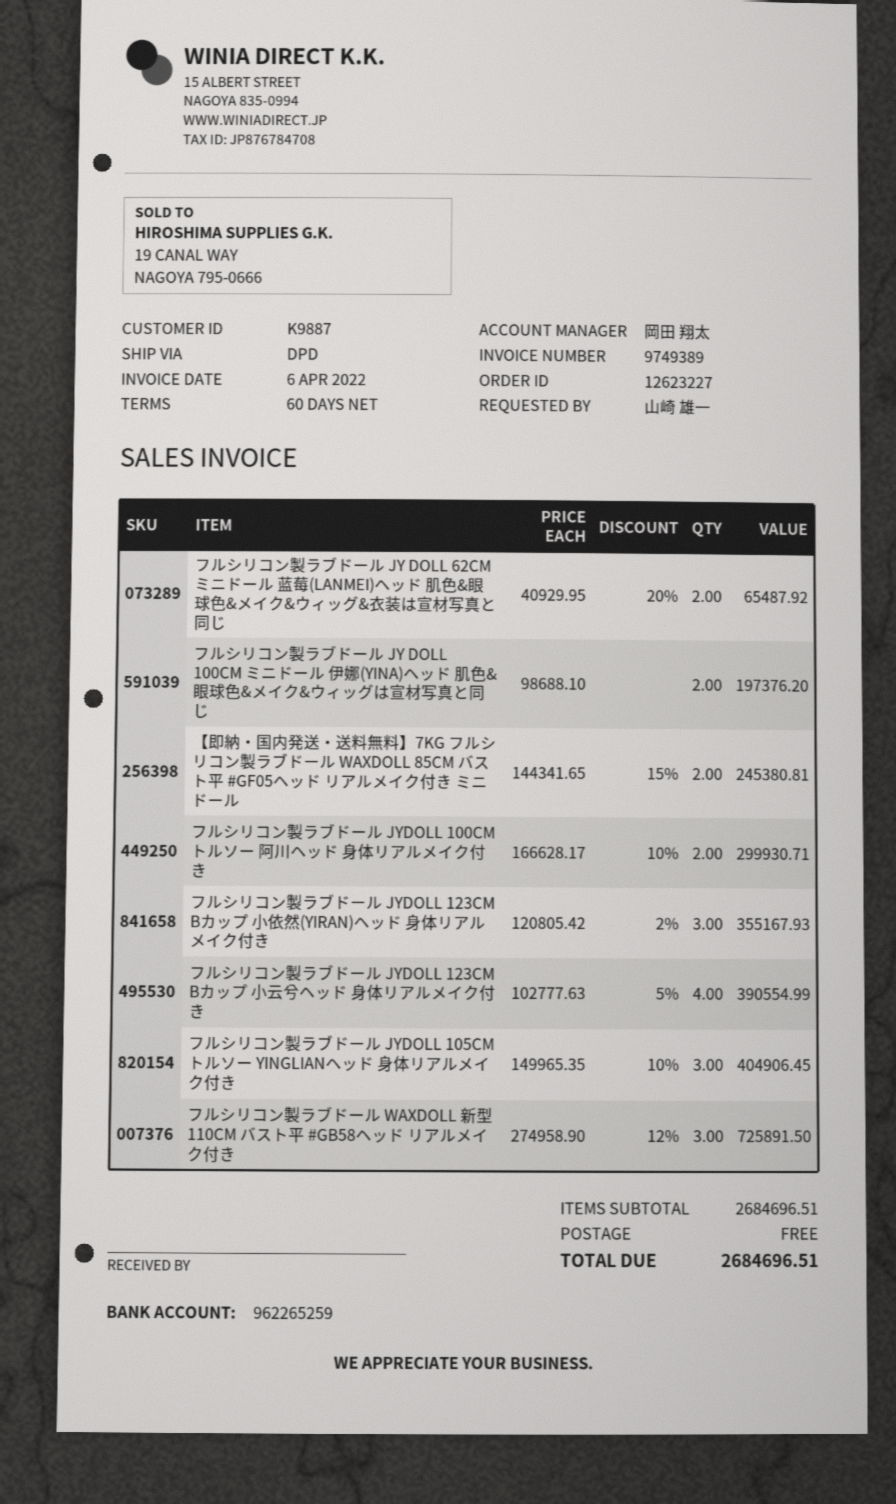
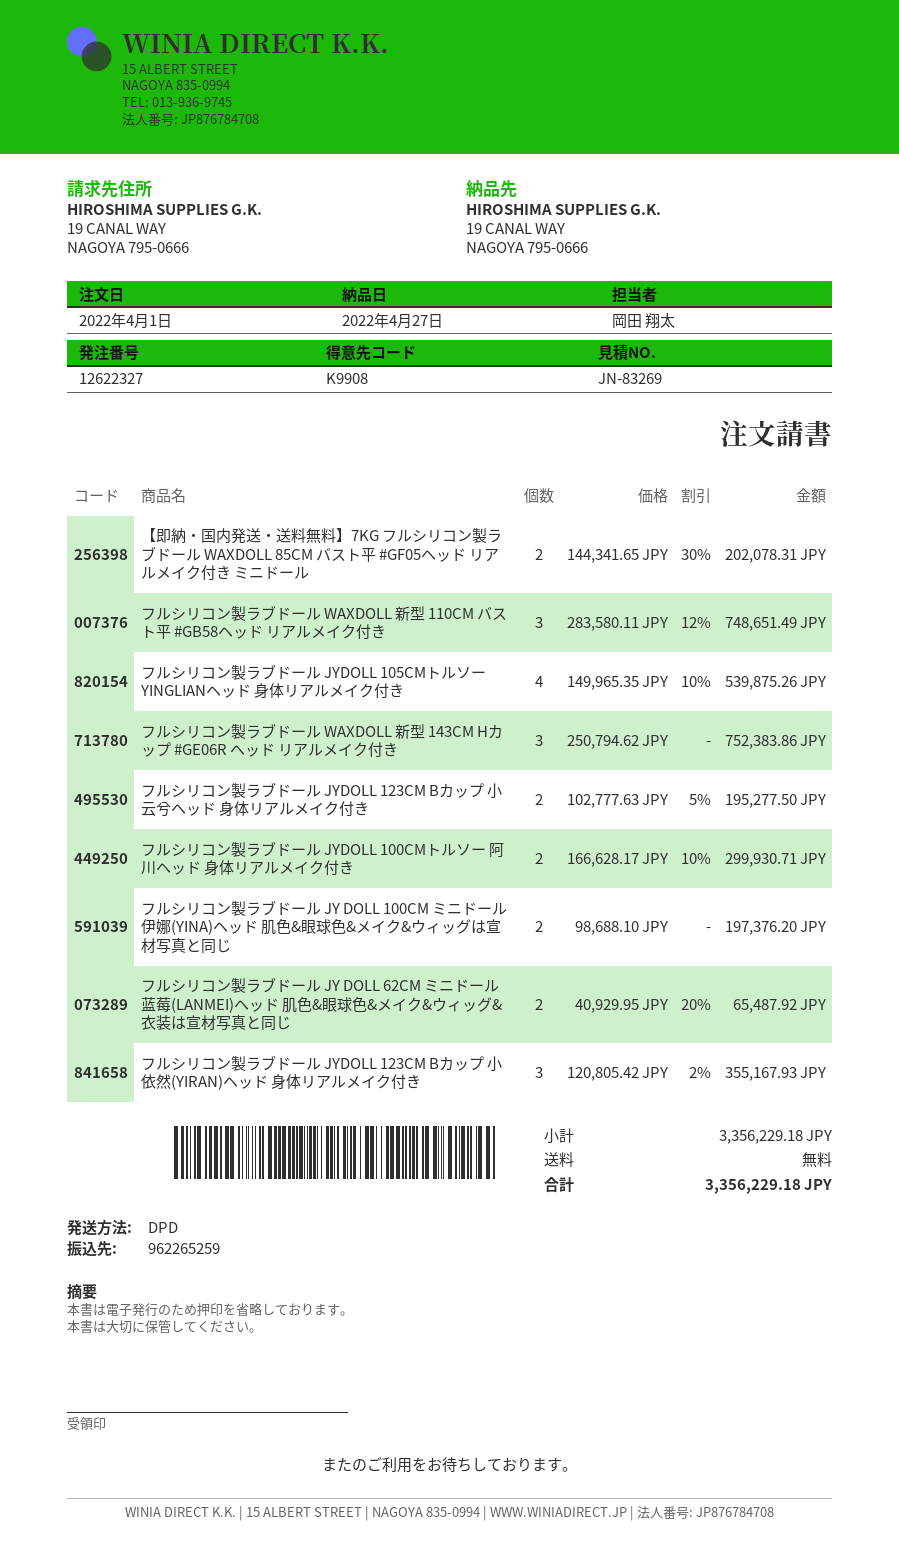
order number: 12623227 -> 12622327
customer number: K9887 -> K9908
【即納・国内発送・送料無料】7KG フルシリコン製ラブドール WAXDOLL 85CM バスト平 #GF05ヘッド リアルメイク付き ミニドール: 2 x 144341.65 - 15% = 245380.81 -> 2 x 144341.65 - 30% = 202078.31
フルシリコン製ラブドール JYDOLL 123CM Bカップ 小云兮ヘッド 身体リアルメイク付き: 4 x 102777.63 - 5% = 390554.99 -> 2 x 102777.63 - 5% = 195277.50
フルシリコン製ラブドール JYDOLL 105CMトルソー YINGLIANヘッド 身体リアルメイク付き: 3 x 149965.35 - 10% = 404906.45 -> 4 x 149965.35 - 10% = 539875.26
フルシリコン製ラブドール WAXDOLL 新型 110CM バスト平 #GB58ヘッド リアルメイク付き: 3 x 274958.90 - 12% = 725891.50 -> 3 x 283580.11 - 12% = 748651.49
フルシリコン製ラブドール WAXDOLL 新型 143CM Hカップ #GE06R ヘッド リアルメイク付き: none -> 3 x 250794.62 = 752383.86
subtotal: 2684696.51 -> 3356229.18
total: 2684696.51 -> 3356229.18

